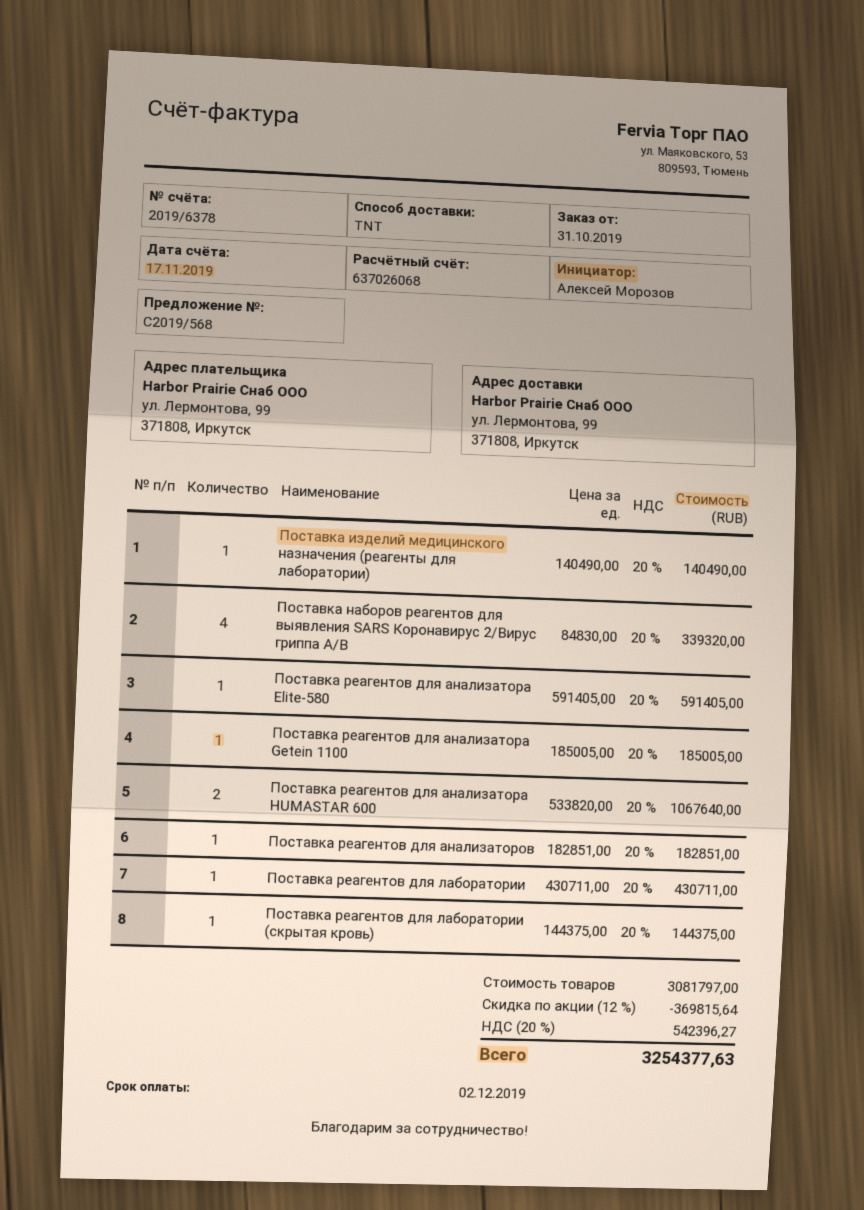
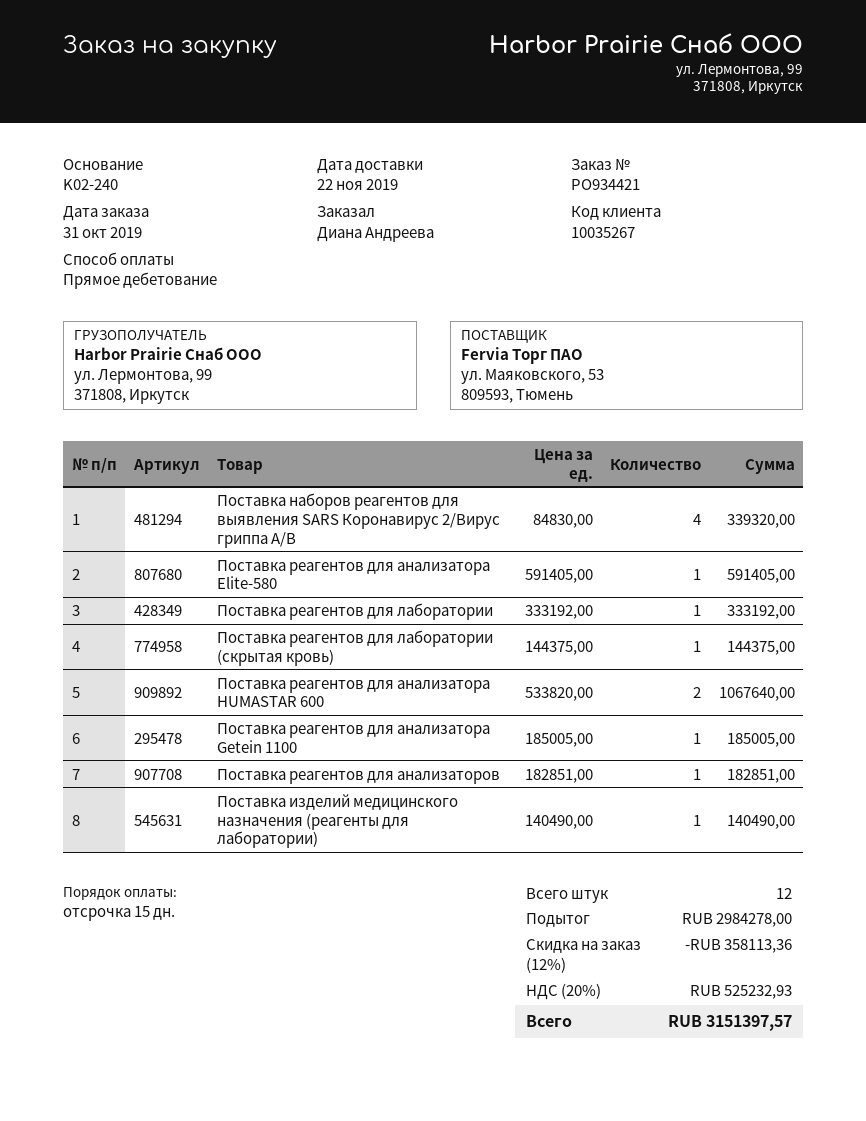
ordered by: Алексей Морозов -> Диана Андреева
Поставка реагентов для лаборатории: 1 x 430711.00 = 430711.00 -> 1 x 333192.00 = 333192.00
subtotal: 3081797.00 -> 2984278.00
discount: 12% = 369815.64 -> 12% = 358113.36
tax: 20% = 542396.27 -> 20% = 525232.93
total: 3254377.63 -> 3151397.57

